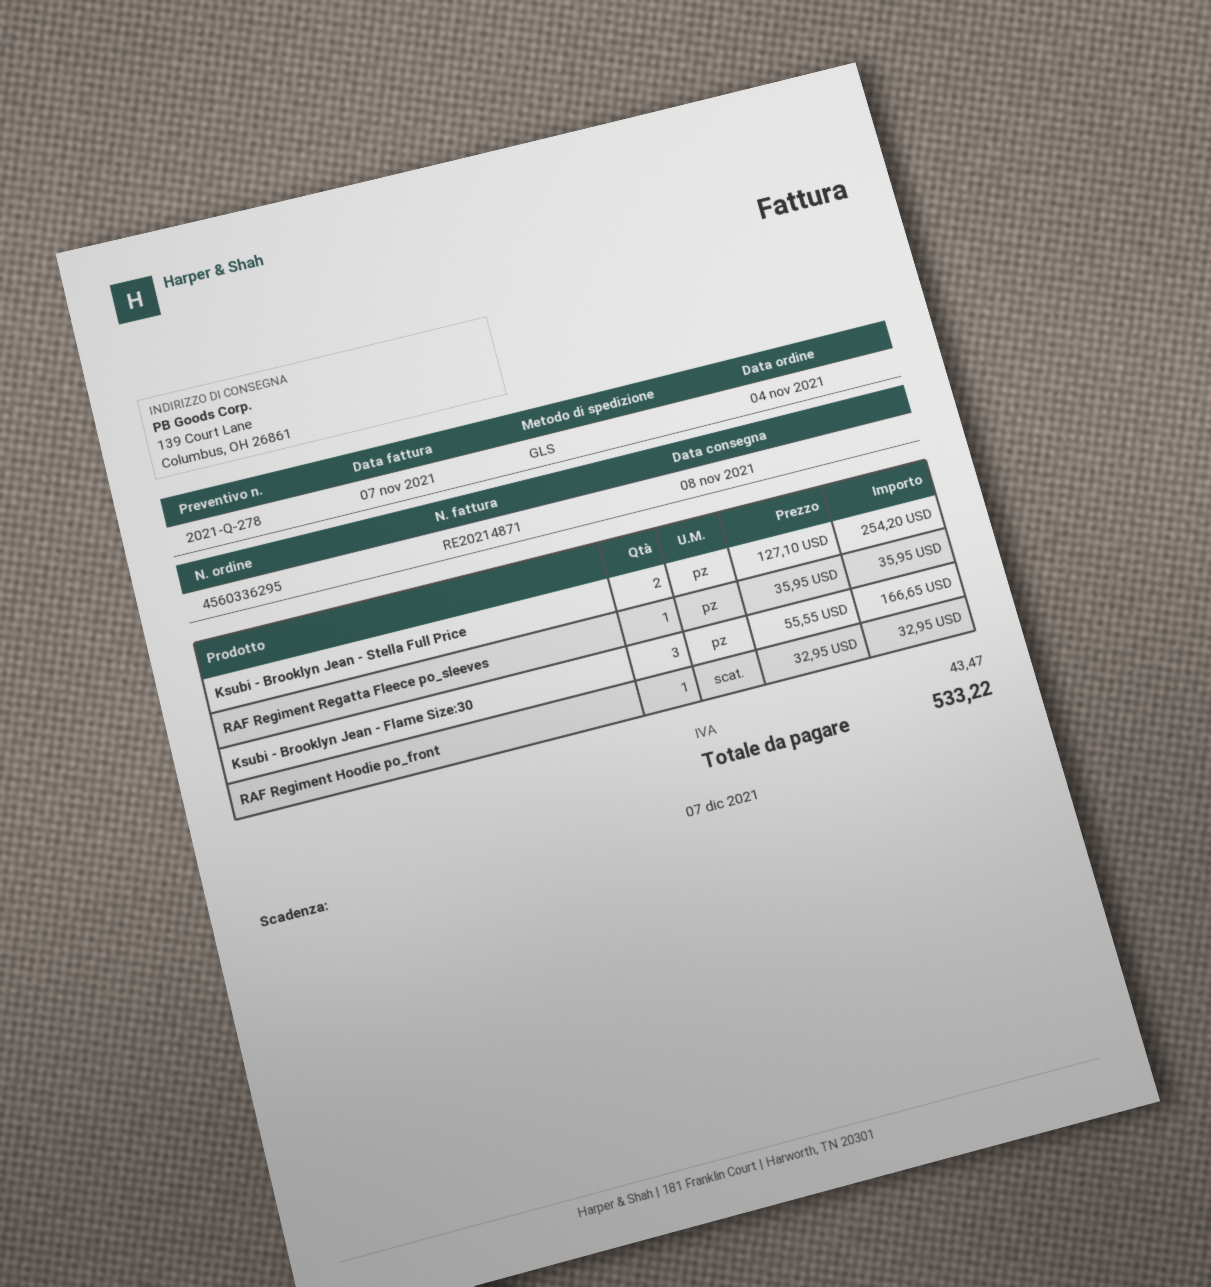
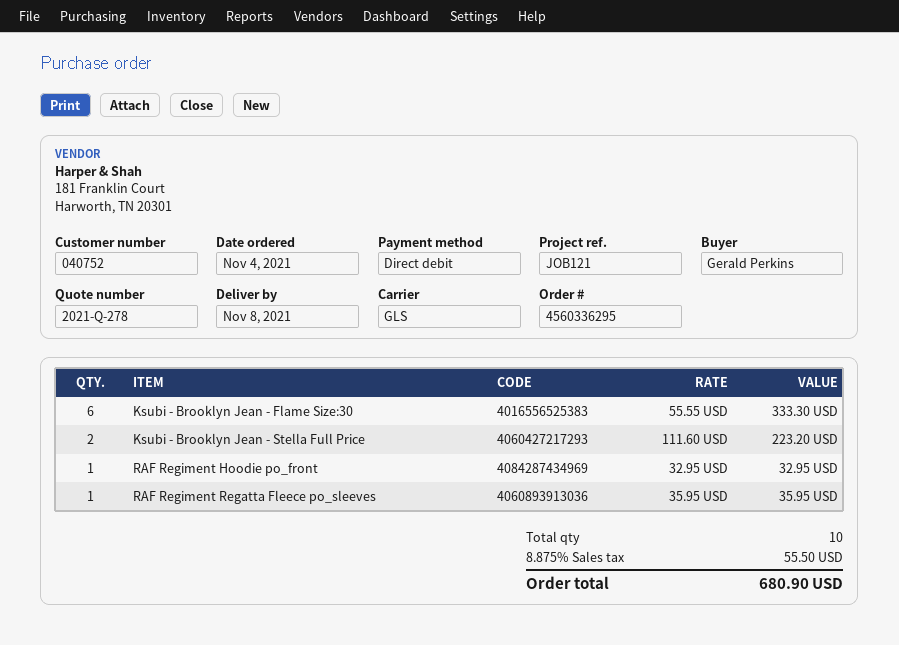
Ksubi - Brooklyn Jean - Stella Full Price: 2 x 127.10 = 254.20 -> 2 x 111.60 = 223.20
Ksubi - Brooklyn Jean - Flame Size:30: 3 x 55.55 = 166.65 -> 6 x 55.55 = 333.30
tax: 43.47 -> 55.50
total: 533.22 -> 680.90

